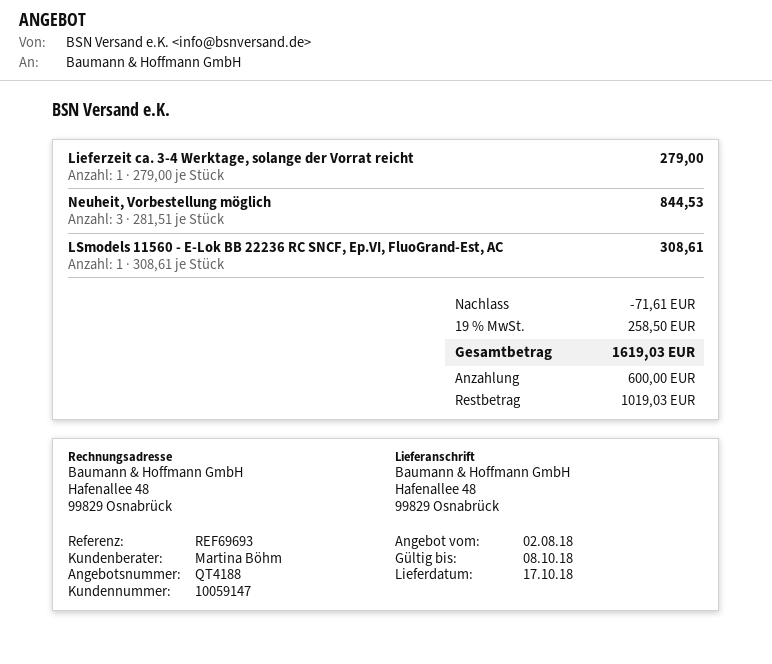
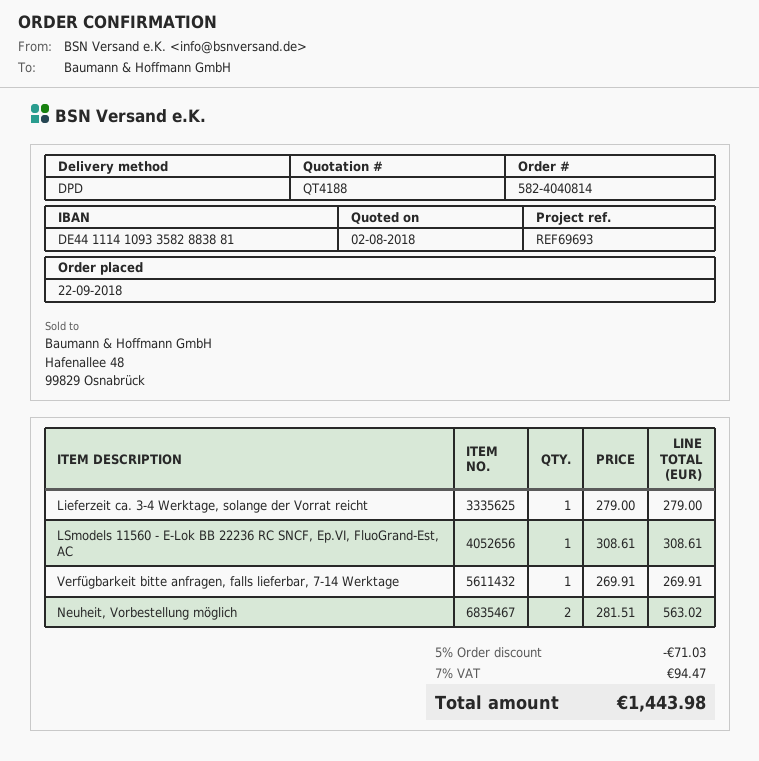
Neuheit, Vorbestellung möglich: 3 x 281.51 = 844.53 -> 2 x 281.51 = 563.02
Verfügbarkeit bitte anfragen, falls lieferbar, 7-14 Werktage: none -> 1 x 269.91 = 269.91
discount: 71.61 -> 71.03
tax: 19% = 258.50 -> 7% = 94.47
total: 1619.03 -> 1443.98

